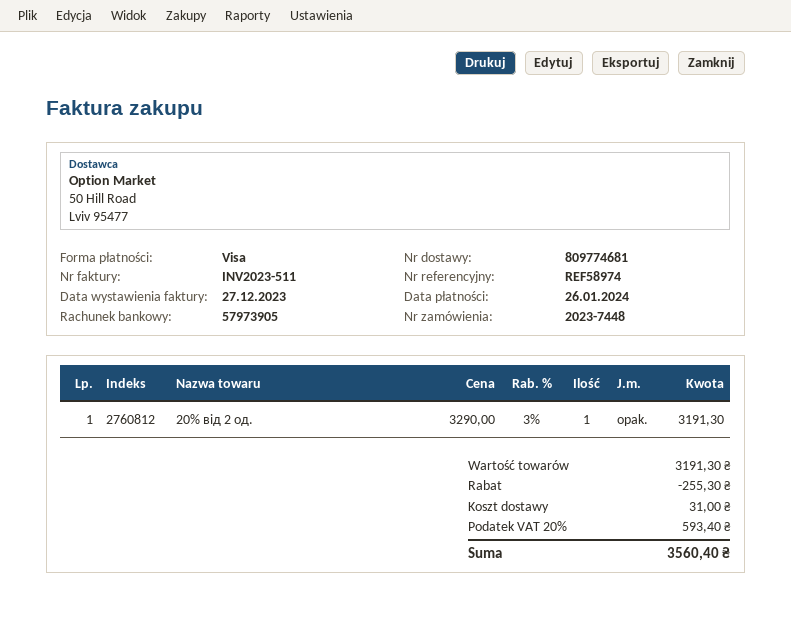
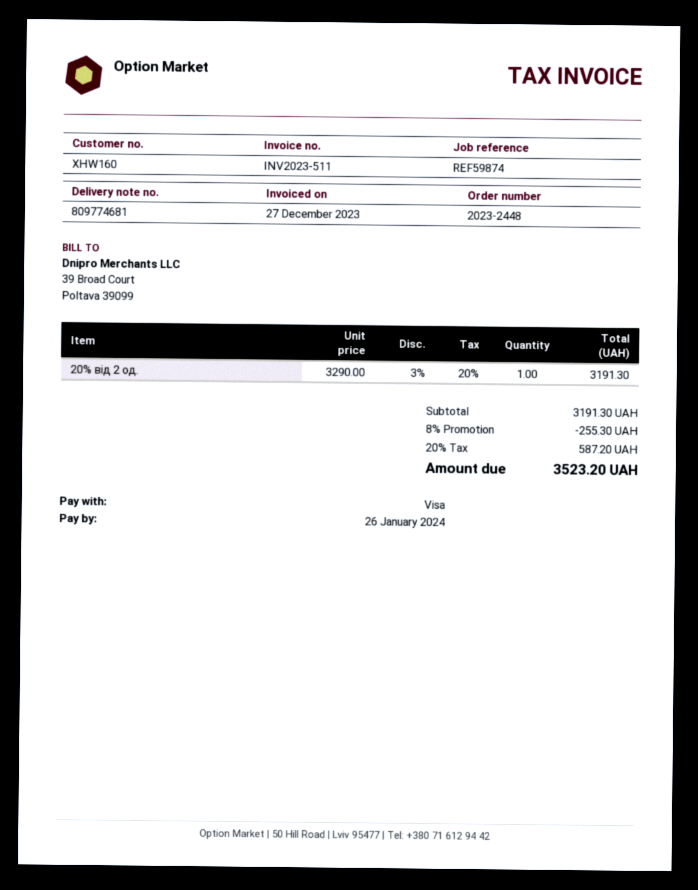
order number: 2023-7448 -> 2023-2448
reference: REF58974 -> REF59874
shipping: 31.00 -> none
tax: 20% = 593.40 -> 20% = 587.20
total: 3560.40 -> 3523.20

